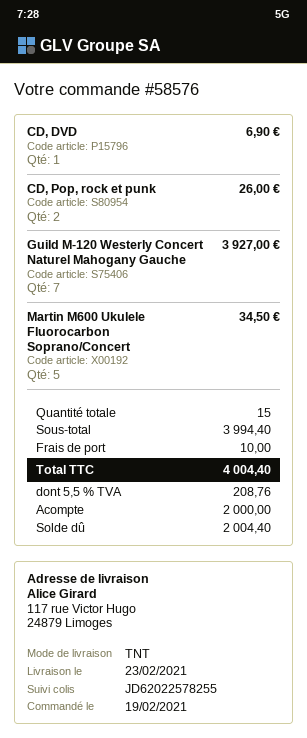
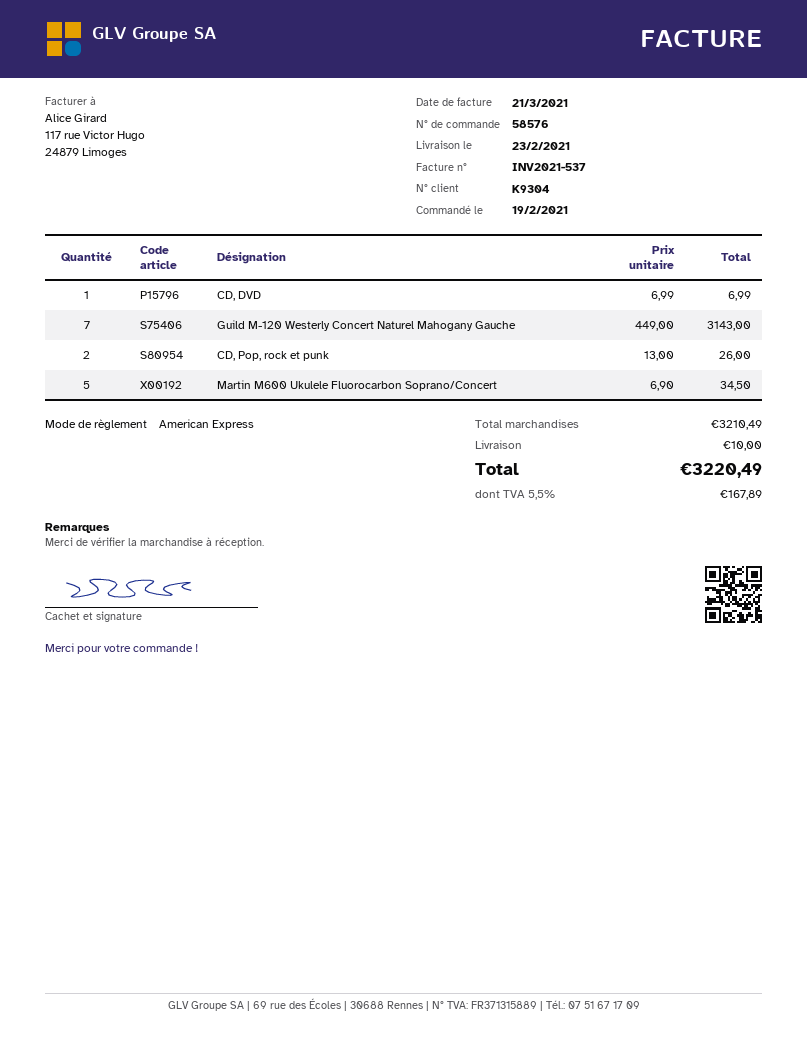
CD, DVD: 1 for 6.90 -> 1 for 6.99
Guild M-120 Westerly Concert Naturel Mahogany Gauche: 7 for 3927.00 -> 7 for 3143.00
subtotal: 3994.40 -> 3210.49
tax: 5.5% = 208.76 -> 5.5% = 167.89
total: 4004.40 -> 3220.49

